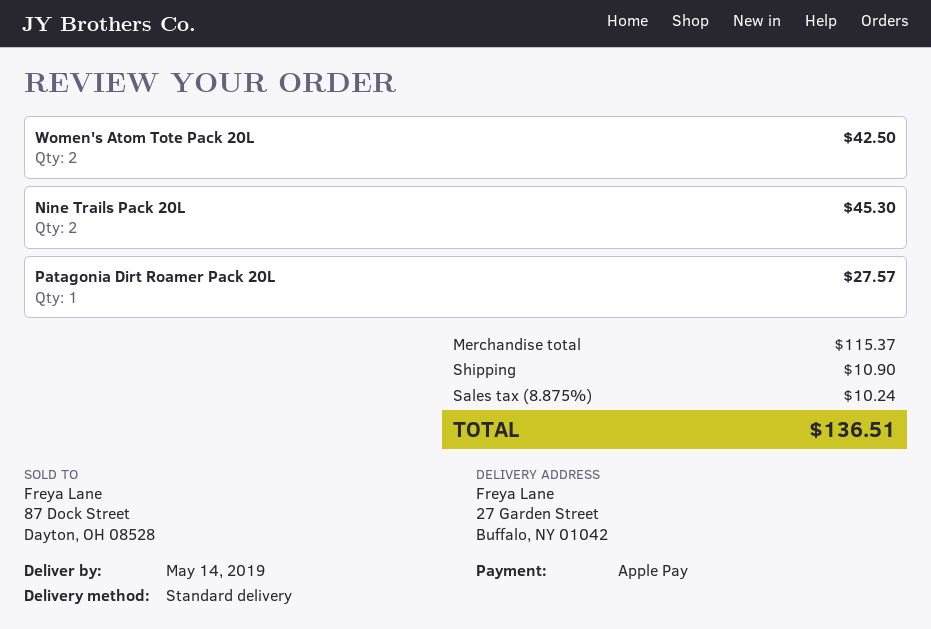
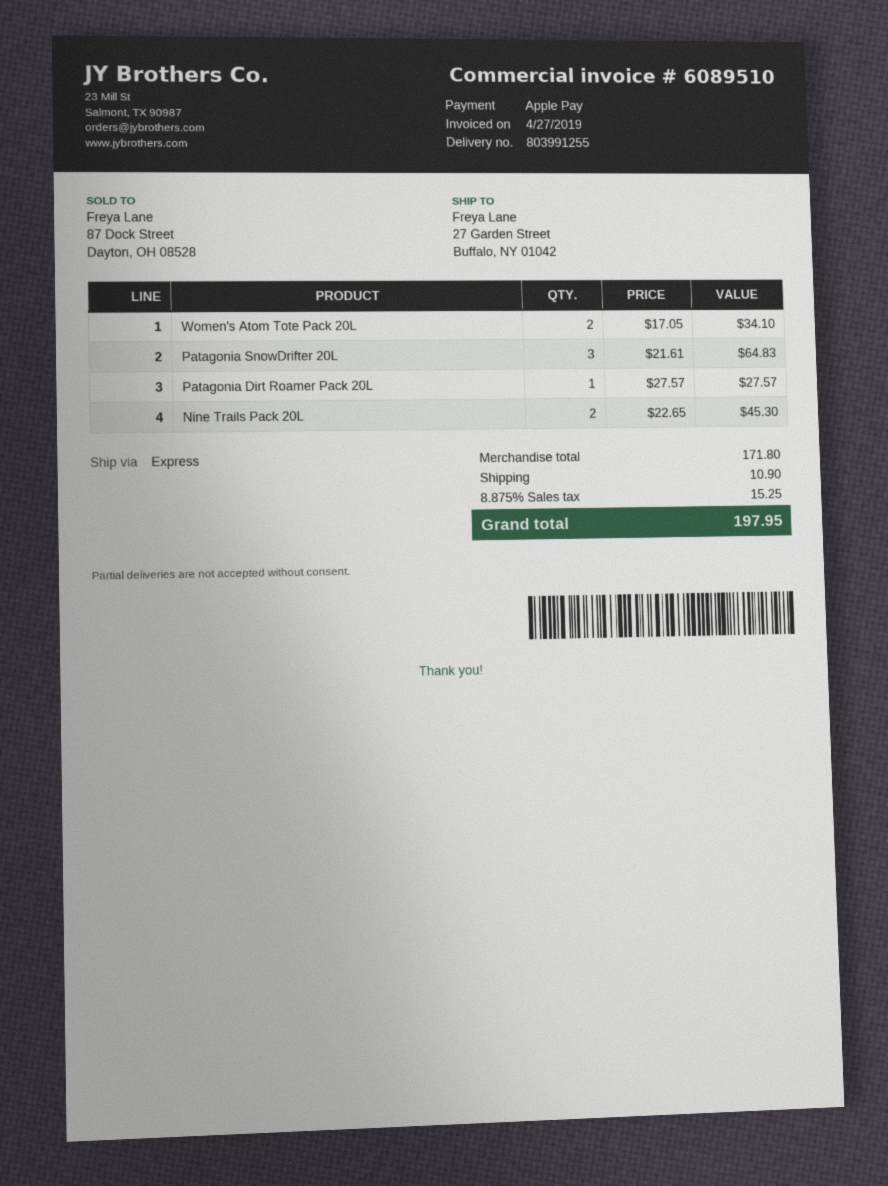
shipping method: standard -> express
Women's Atom Tote Pack 20L: 2 for 42.50 -> 2 for 34.10
Patagonia SnowDrifter 20L: none -> 3 for 64.83
subtotal: 115.37 -> 171.80
tax: 8.875% = 10.24 -> 8.875% = 15.25
total: 136.51 -> 197.95

